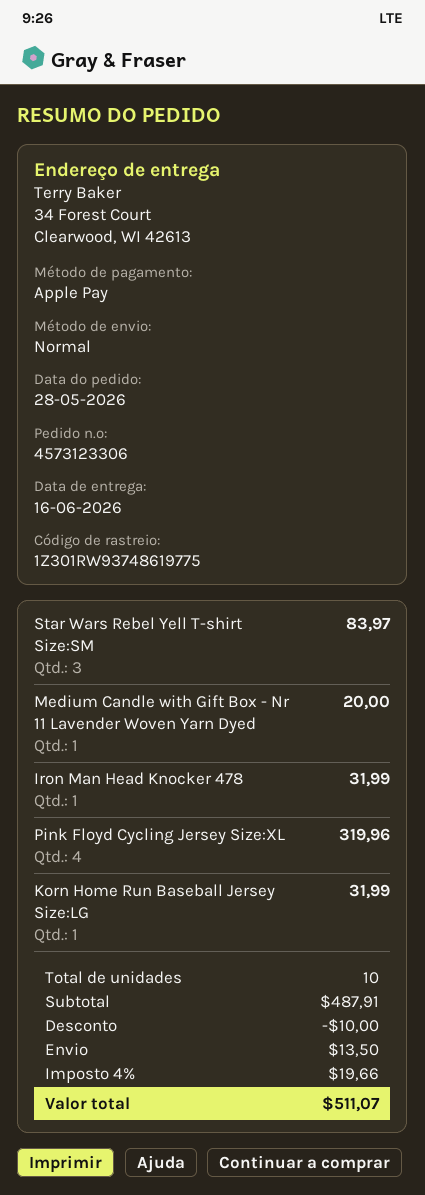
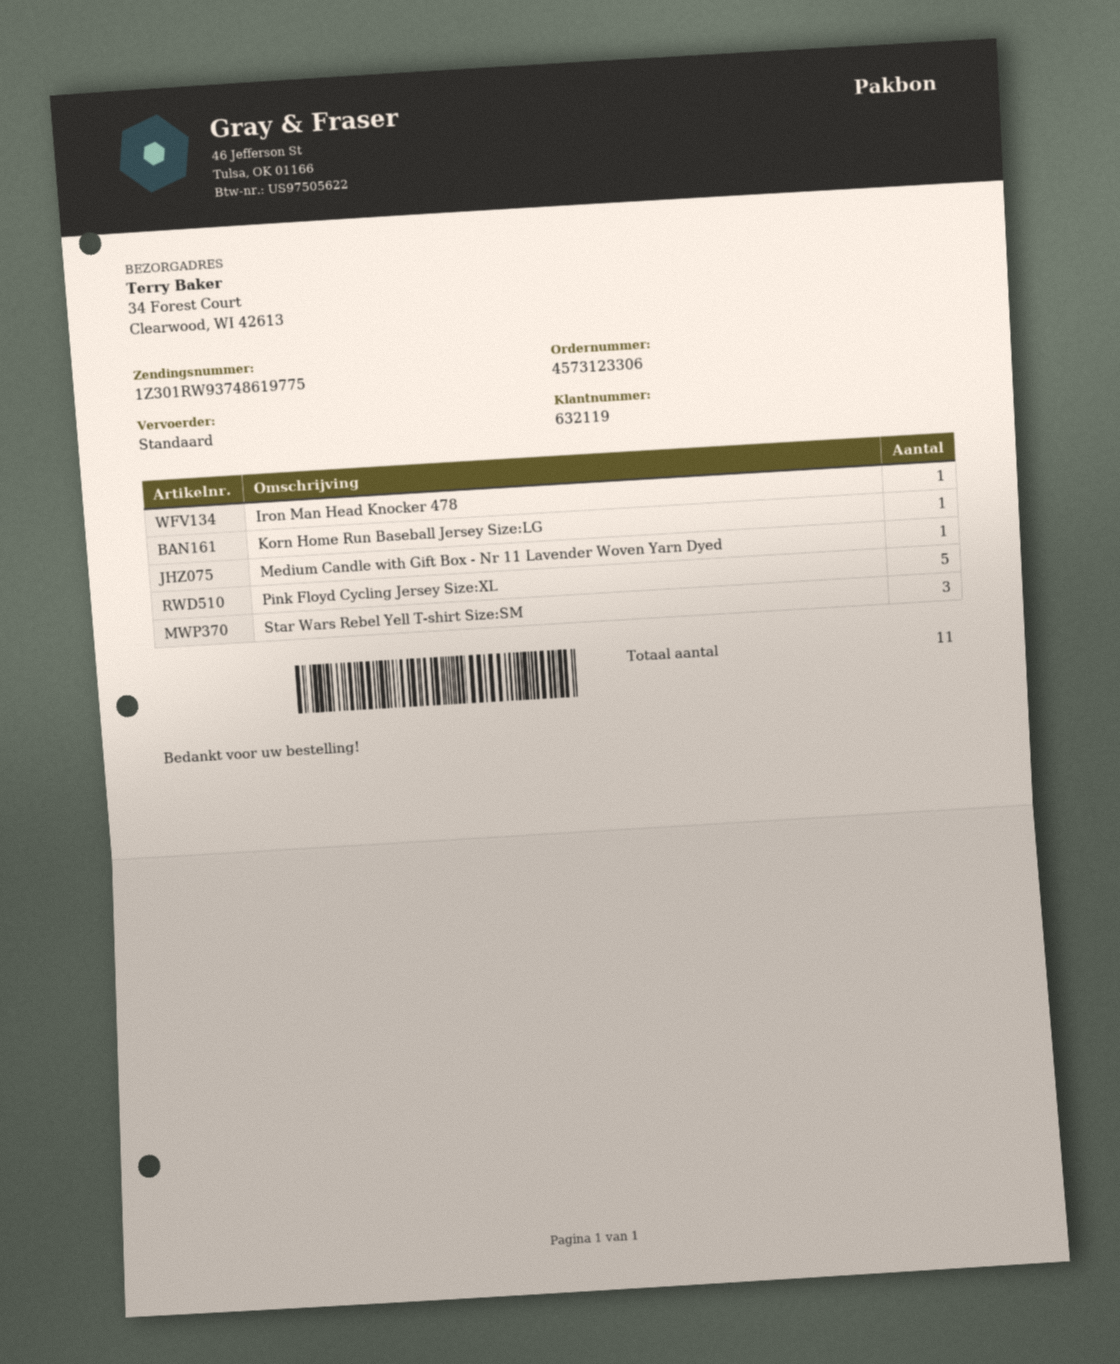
Pink Floyd Cycling Jersey Size:XL: 4 -> 5
total quantity: 10 -> 11

